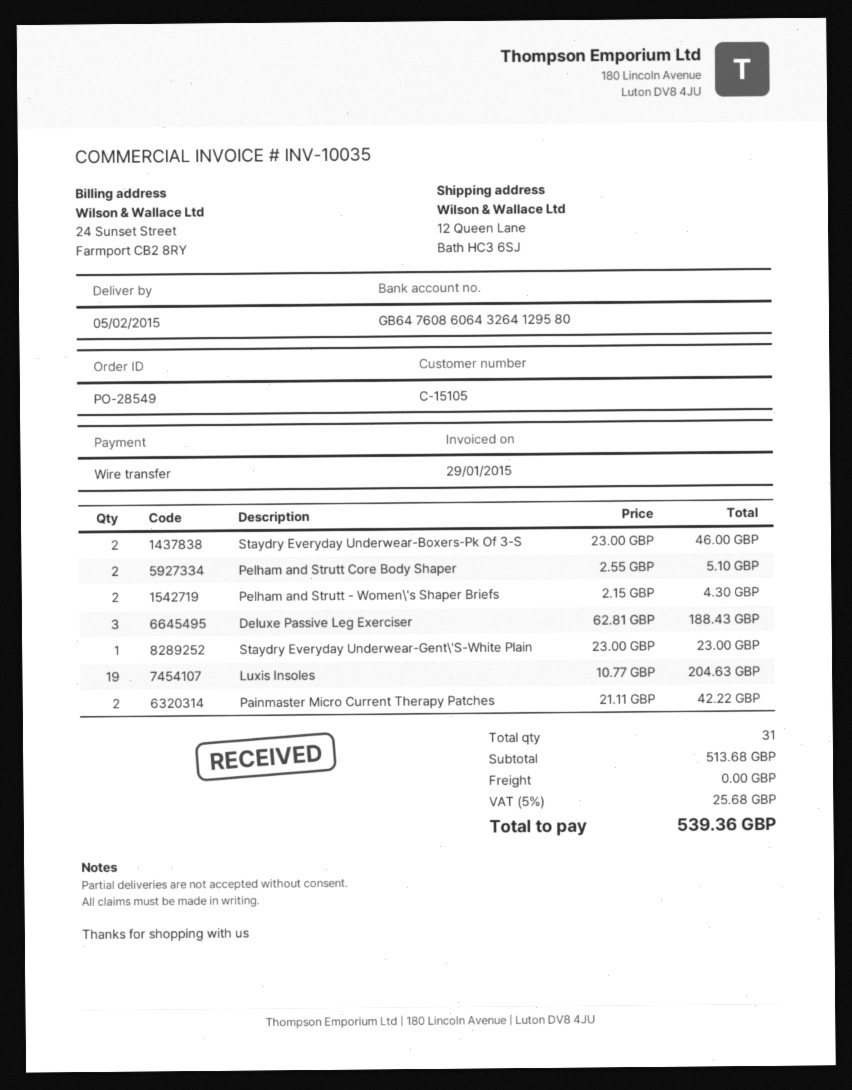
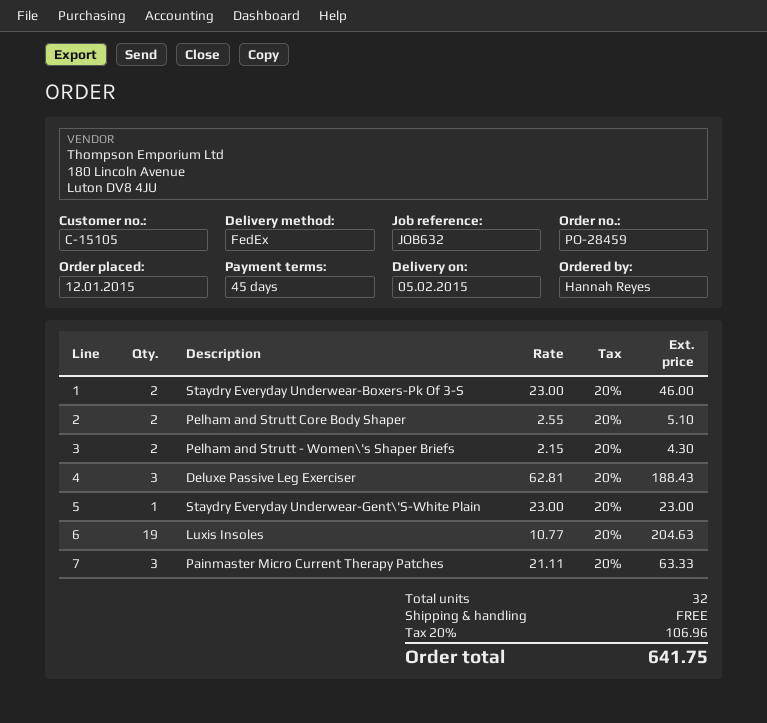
order number: PO-28549 -> PO-28459
Painmaster Micro Current Therapy Patches: 2 x 21.11 = 42.22 -> 3 x 21.11 = 63.33
total quantity: 31 -> 32
tax: 5% = 25.68 -> 20% = 106.96
total: 539.36 -> 641.75

